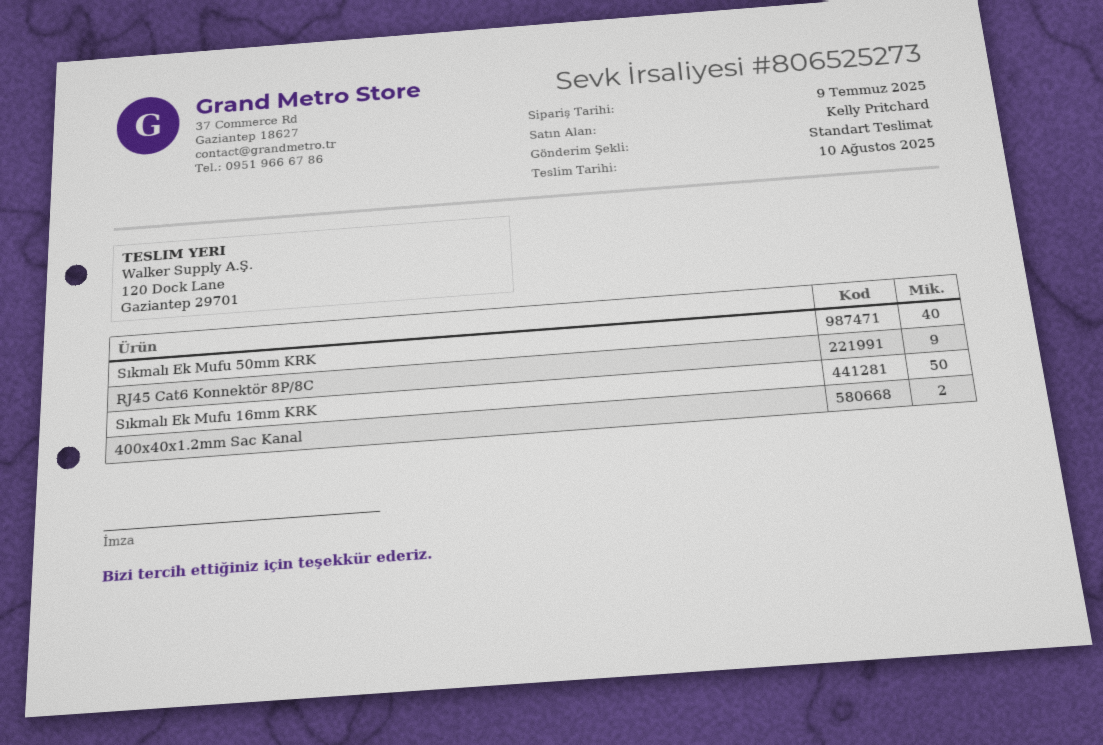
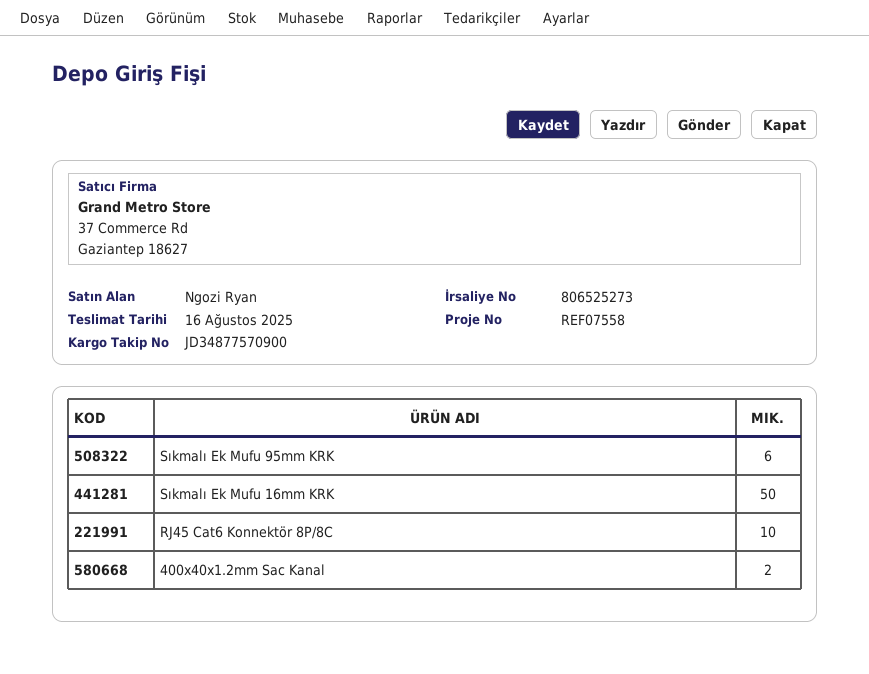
delivery date: 2025-08-10 -> 2025-08-16
ordered by: Kelly Pritchard -> Ngozi Ryan
Sıkmalı Ek Mufu 50mm KRK: 40 -> none
RJ45 Cat6 Konnektör 8P/8C: 9 -> 10
Sıkmalı Ek Mufu 95mm KRK: none -> 6

